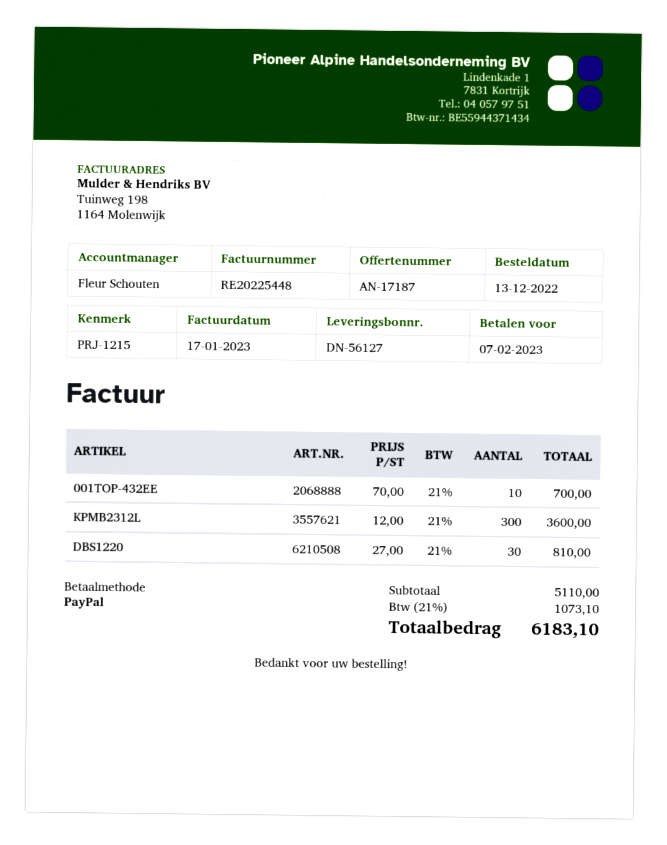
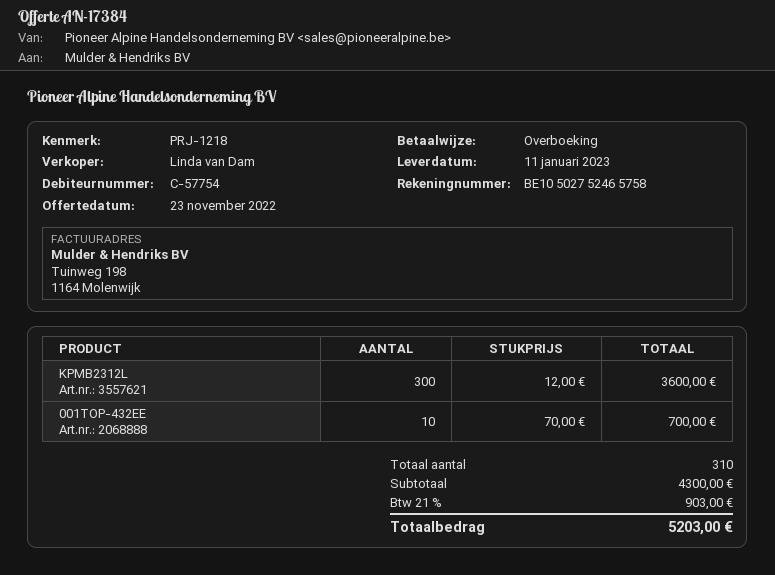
quote number: AN-17187 -> AN-17384
reference: PRJ-1215 -> PRJ-1218
sales rep: Fleur Schouten -> Linda van Dam
payment method: PayPal -> bank transfer
DBS1220: 30 x 27.00 = 810.00 -> none
subtotal: 5110.00 -> 4300.00
tax: 21% = 1073.10 -> 21% = 903.00
total: 6183.10 -> 5203.00

